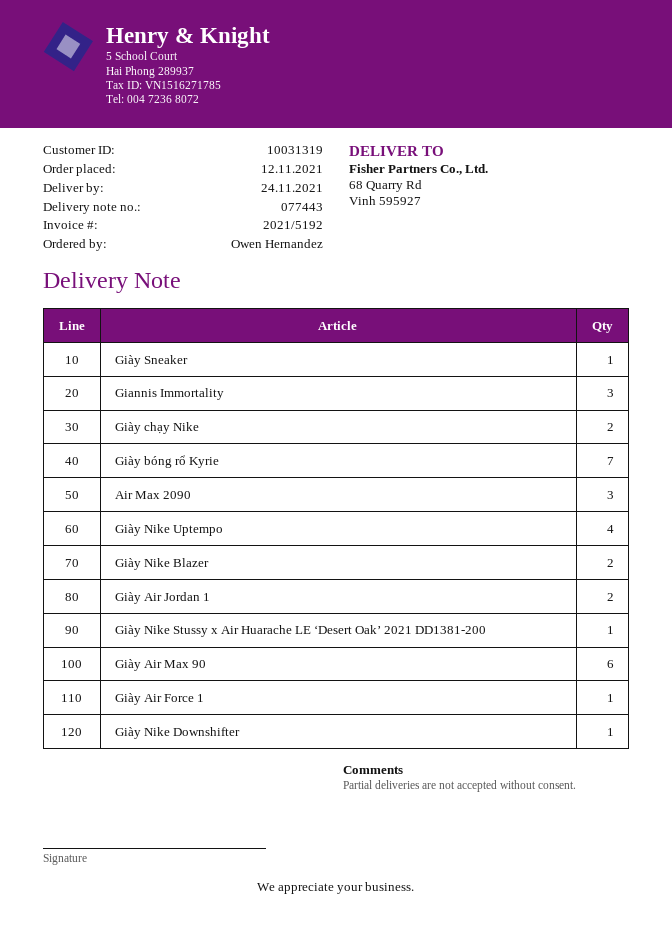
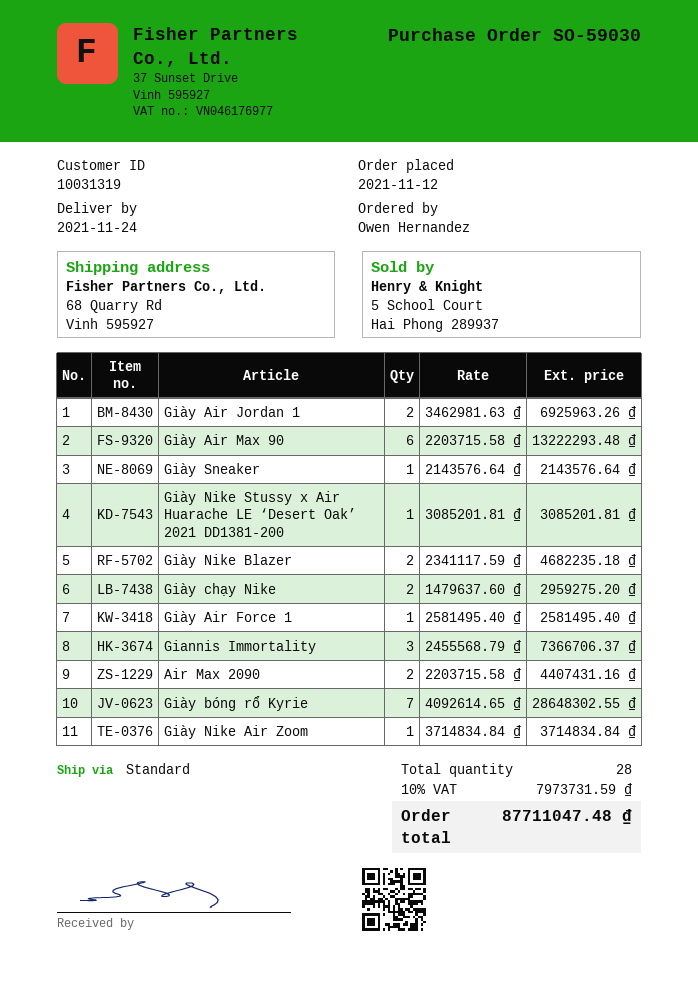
Air Max 2090: 3 -> 2
Giày Nike Uptempo: 4 -> none
Giày Nike Downshifter: 1 -> none
Giày Nike Air Zoom: none -> 1

